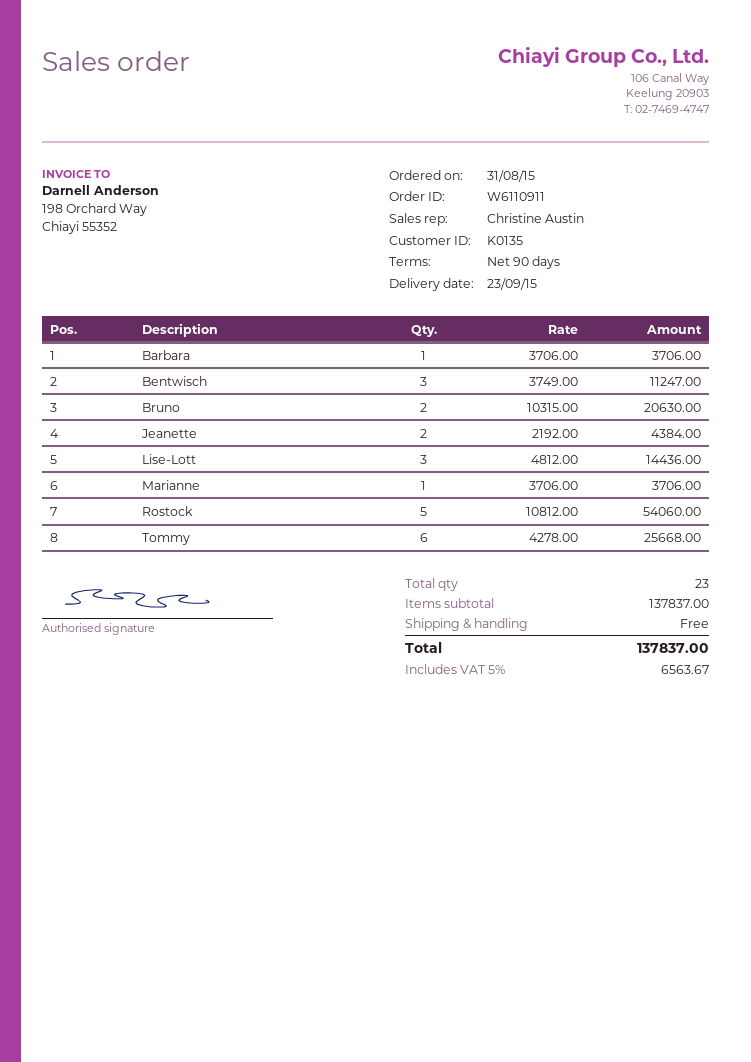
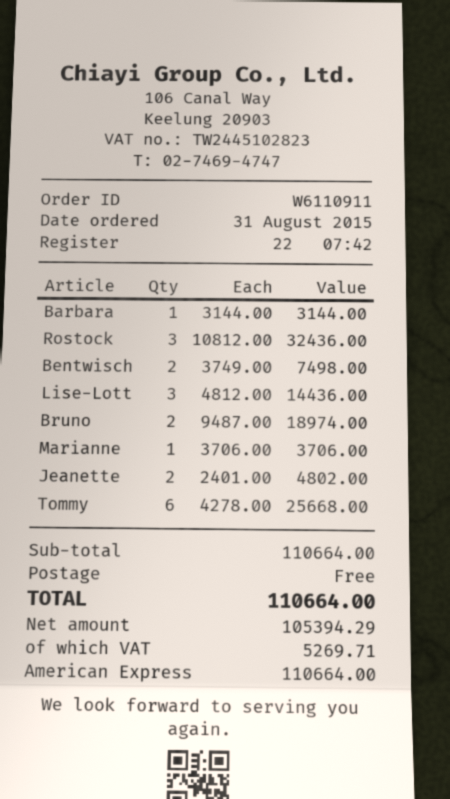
Barbara: 1 x 3706.00 = 3706.00 -> 1 x 3144.00 = 3144.00
Bentwisch: 3 x 3749.00 = 11247.00 -> 2 x 3749.00 = 7498.00
Bruno: 2 x 10315.00 = 20630.00 -> 2 x 9487.00 = 18974.00
Jeanette: 2 x 2192.00 = 4384.00 -> 2 x 2401.00 = 4802.00
Rostock: 5 x 10812.00 = 54060.00 -> 3 x 10812.00 = 32436.00
subtotal: 137837.00 -> 110664.00
tax: 6563.67 -> 5269.71
total: 137837.00 -> 110664.00

